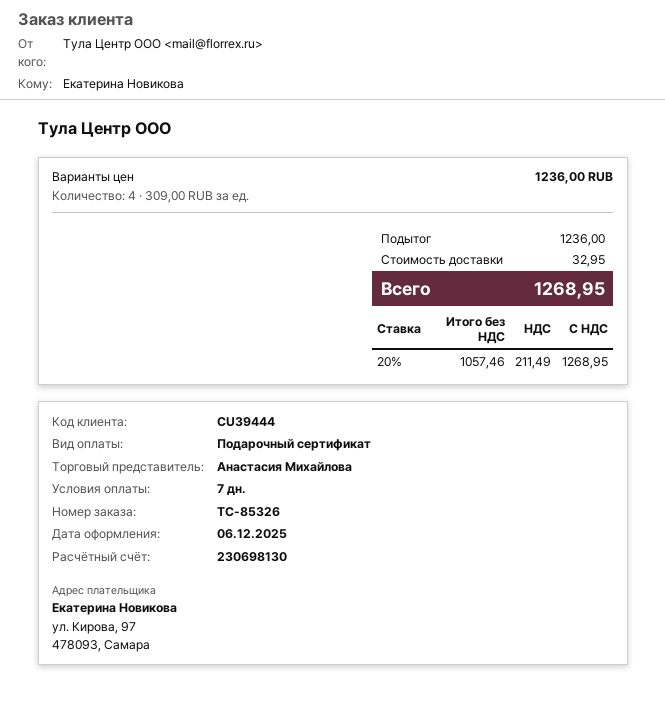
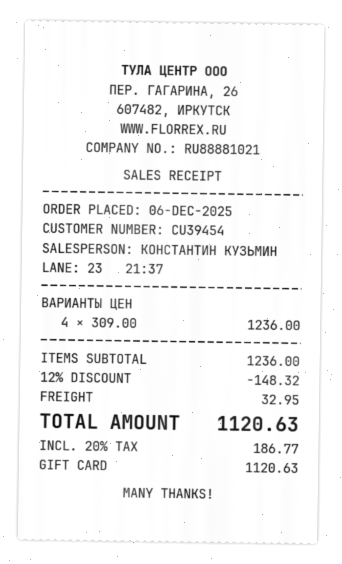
customer number: CU39444 -> CU39454
sales rep: Анастасия Михайлова -> КОНСТАНТИН КУЗЬМИН
discount: none -> 12% = 148.32
tax: 20% = 211.49 -> 20% = 186.77
total: 1268.95 -> 1120.63

